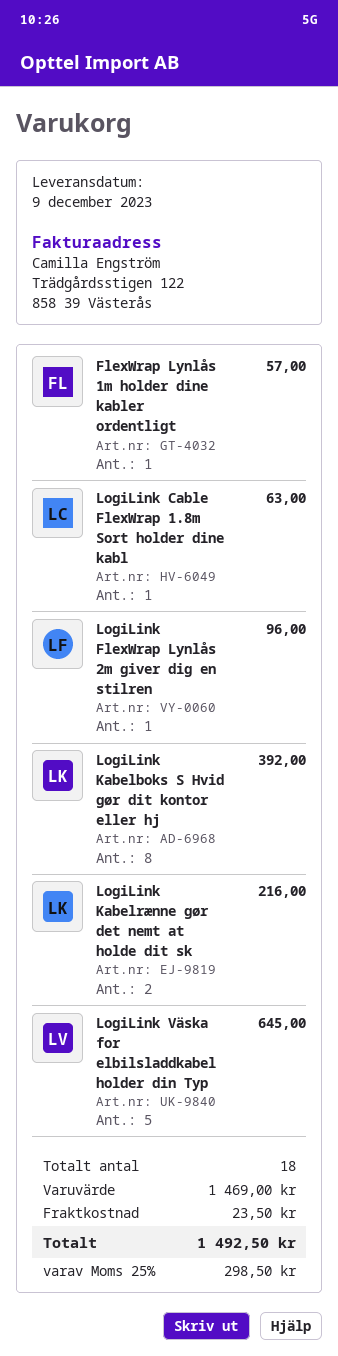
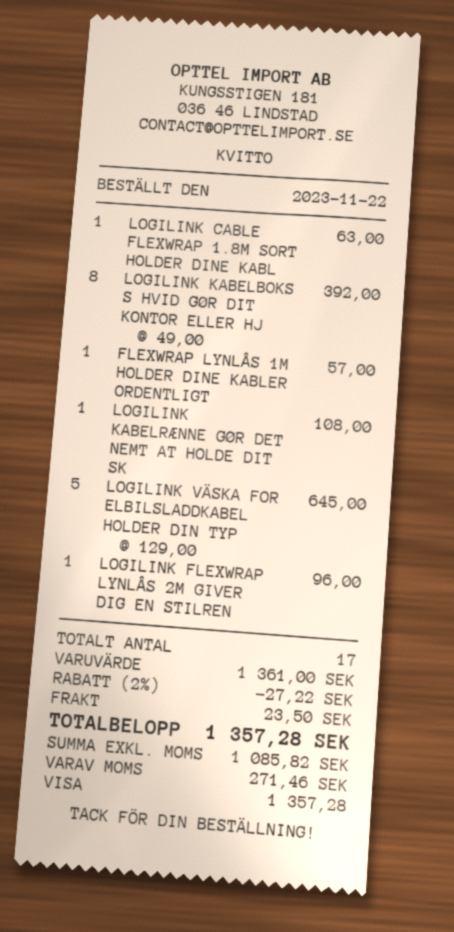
LogiLink Kabelrænne gør det nemt at holde dit sk: 2 for 216.00 -> 1 for 108.00
total quantity: 18 -> 17
subtotal: 1469.00 -> 1361.00
discount: none -> 2% = 27.22
tax: 298.50 -> 271.46
total: 1492.50 -> 1357.28

